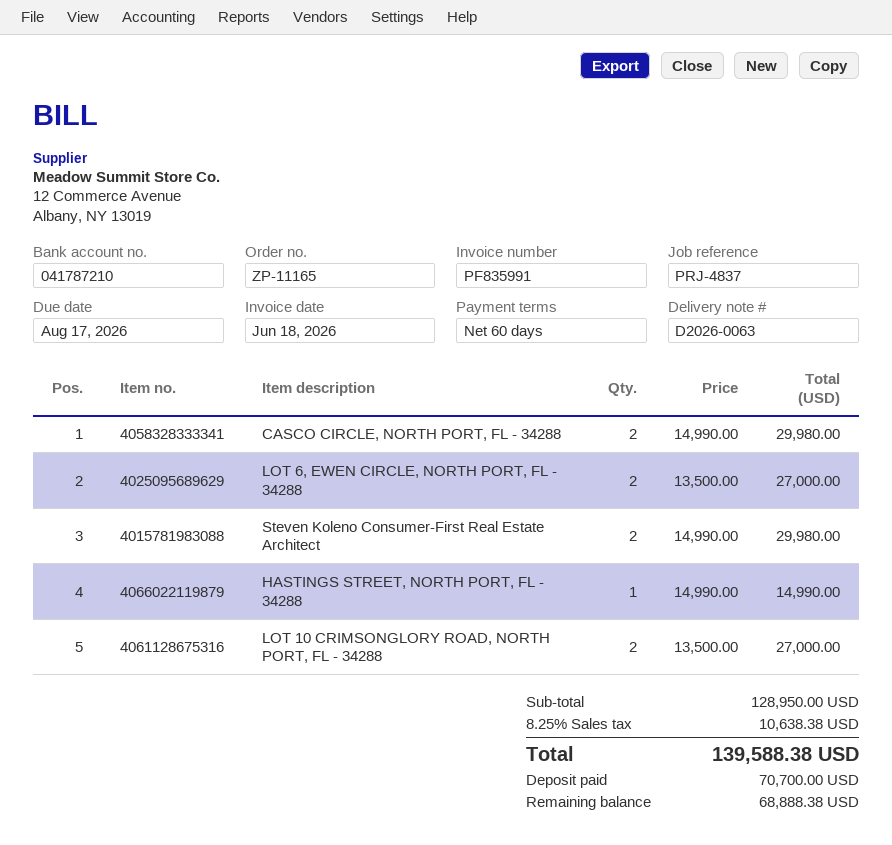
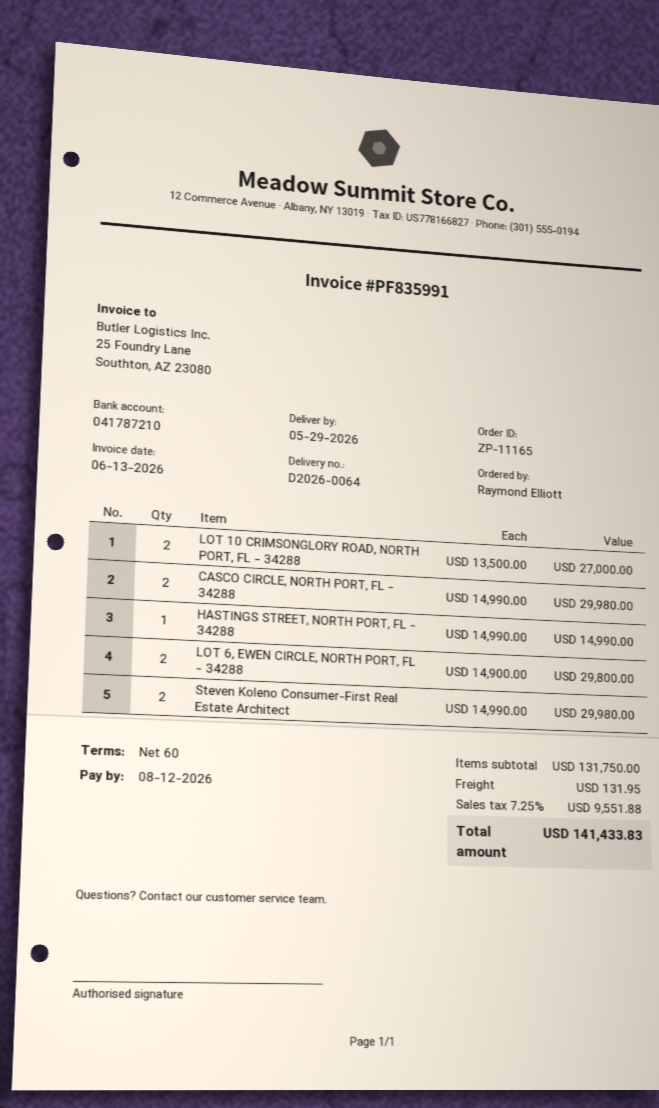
delivery note number: D2026-0063 -> D2026-0064
invoice date: 2026-06-18 -> 2026-06-13
due date: 2026-08-17 -> 2026-08-12
LOT 6, EWEN CIRCLE, NORTH PORT, FL - 34288: 2 x 13500.00 = 27000.00 -> 2 x 14900.00 = 29800.00
subtotal: 128950.00 -> 131750.00
shipping: none -> 131.95
tax: 8.25% = 10638.38 -> 7.25% = 9551.88
total: 139588.38 -> 141433.83

